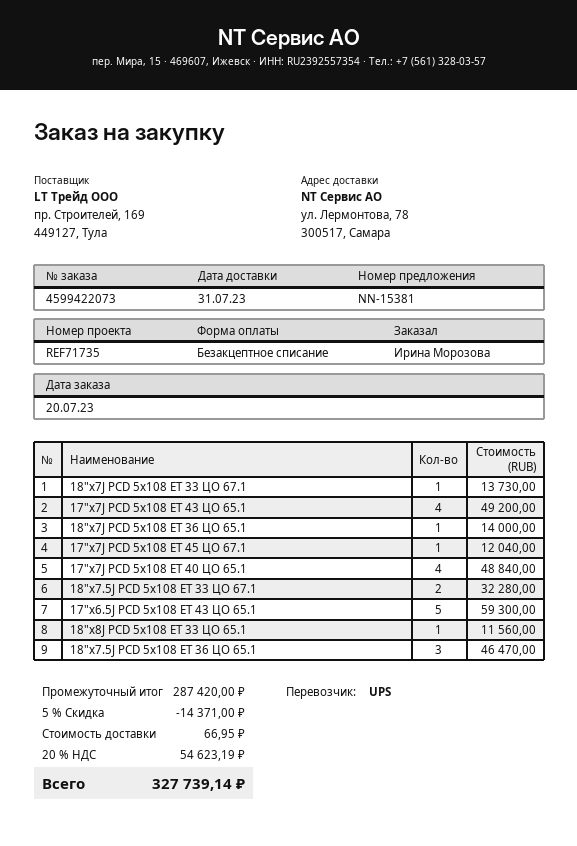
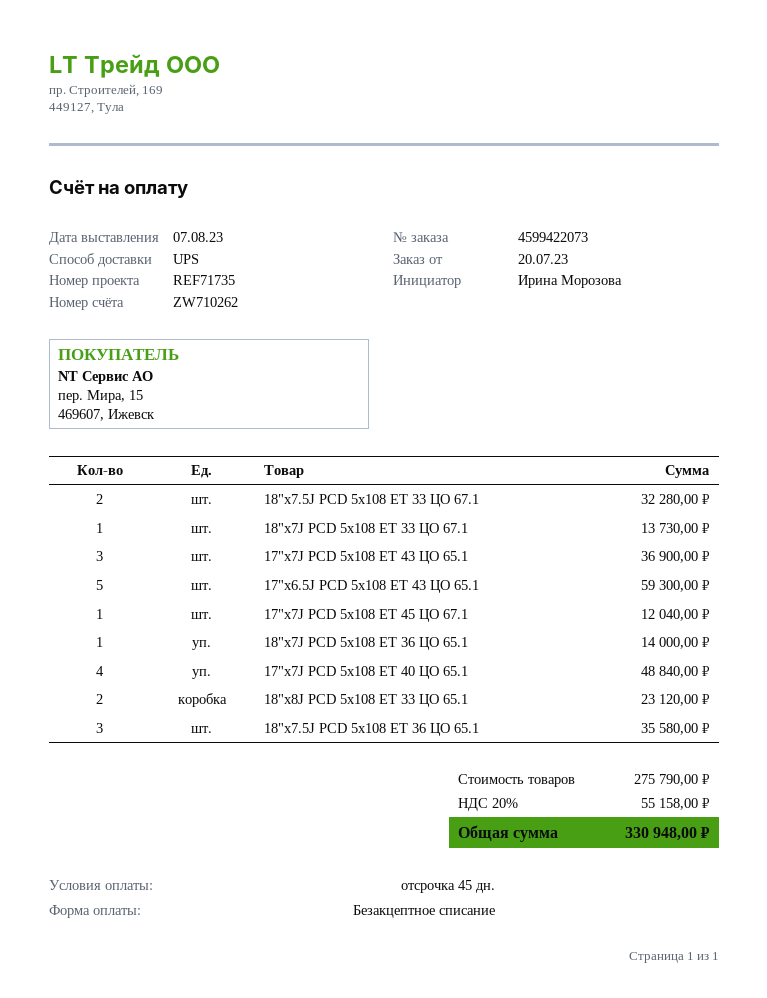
17"x7J PCD 5x108 ЕТ 43 ЦО 65.1: 4 for 49200.00 -> 3 for 36900.00
18"x8J PCD 5x108 ЕТ 33 ЦО 65.1: 1 for 11560.00 -> 2 for 23120.00
18"x7.5J PCD 5x108 ЕТ 36 ЦО 65.1: 3 for 46470.00 -> 3 for 35580.00
subtotal: 287420.00 -> 275790.00
discount: 5% = 14371.00 -> none
shipping: 66.95 -> none
tax: 20% = 54623.19 -> 20% = 55158.00
total: 327739.14 -> 330948.00

